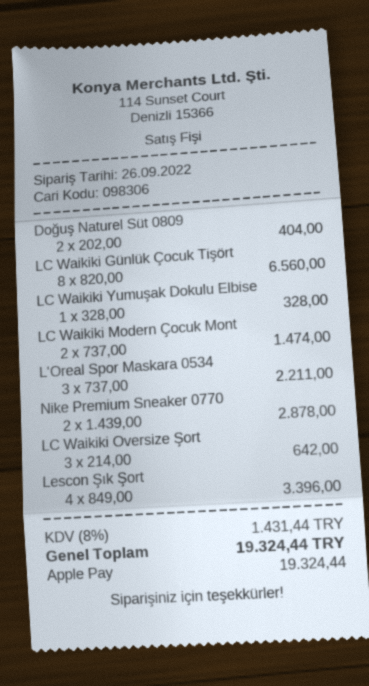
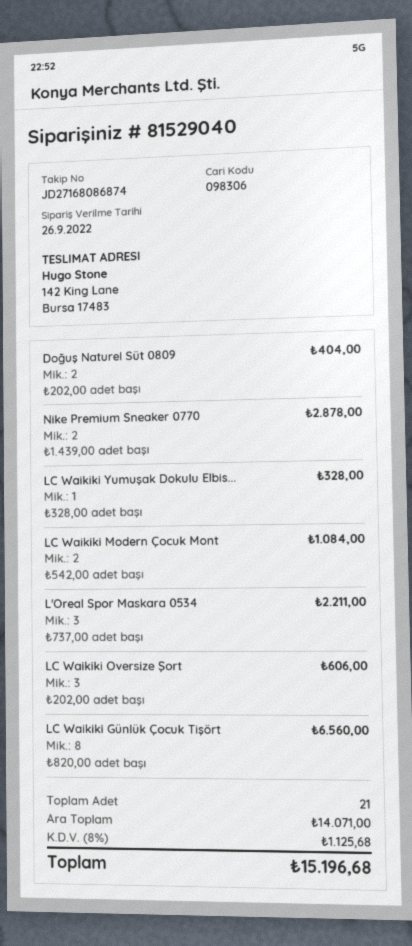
LC Waikiki Modern Çocuk Mont: 2 x 737.00 = 1474.00 -> 2 x 542.00 = 1084.00
LC Waikiki Oversize Şort: 3 x 214.00 = 642.00 -> 3 x 202.00 = 606.00
Lescon Şık Şort: 4 x 849.00 = 3396.00 -> none
tax: 8% = 1431.44 -> 8% = 1125.68
total: 19324.44 -> 15196.68

